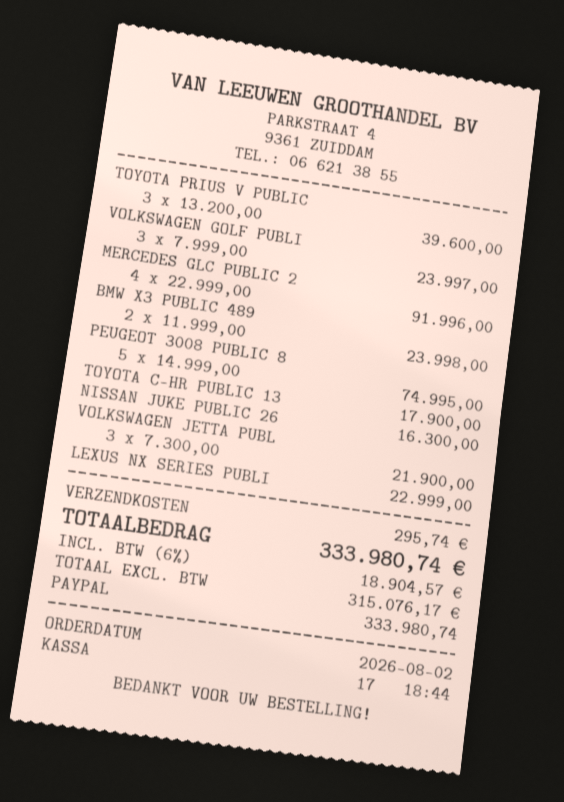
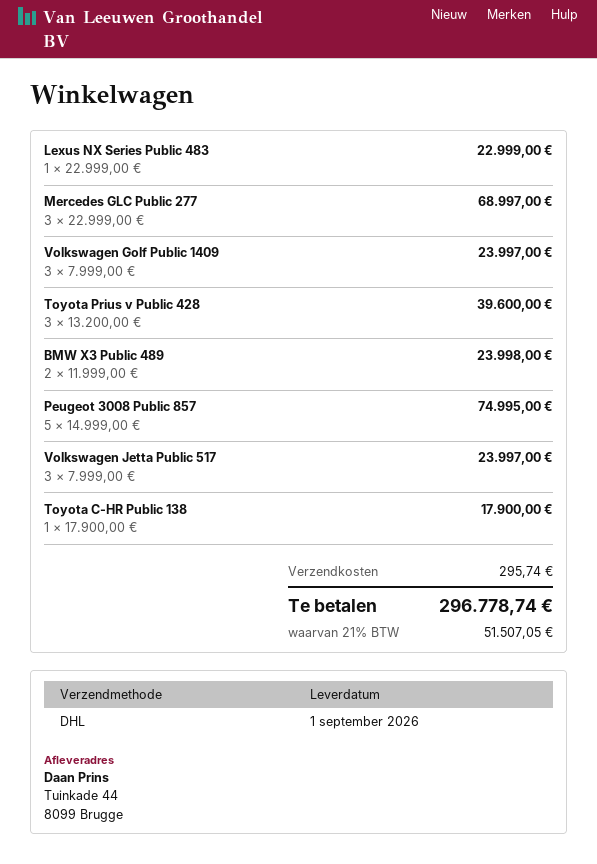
MERCEDES GLC PUBLIC 2: 4 x 22999.00 = 91996.00 -> 3 x 22999.00 = 68997.00
NISSAN JUKE PUBLIC 26: 1 x 16300.00 = 16300.00 -> none
VOLKSWAGEN JETTA PUBL: 3 x 7300.00 = 21900.00 -> 3 x 7999.00 = 23997.00
tax: 6% = 18904.57 -> 21% = 51507.05
total: 333980.74 -> 296778.74

